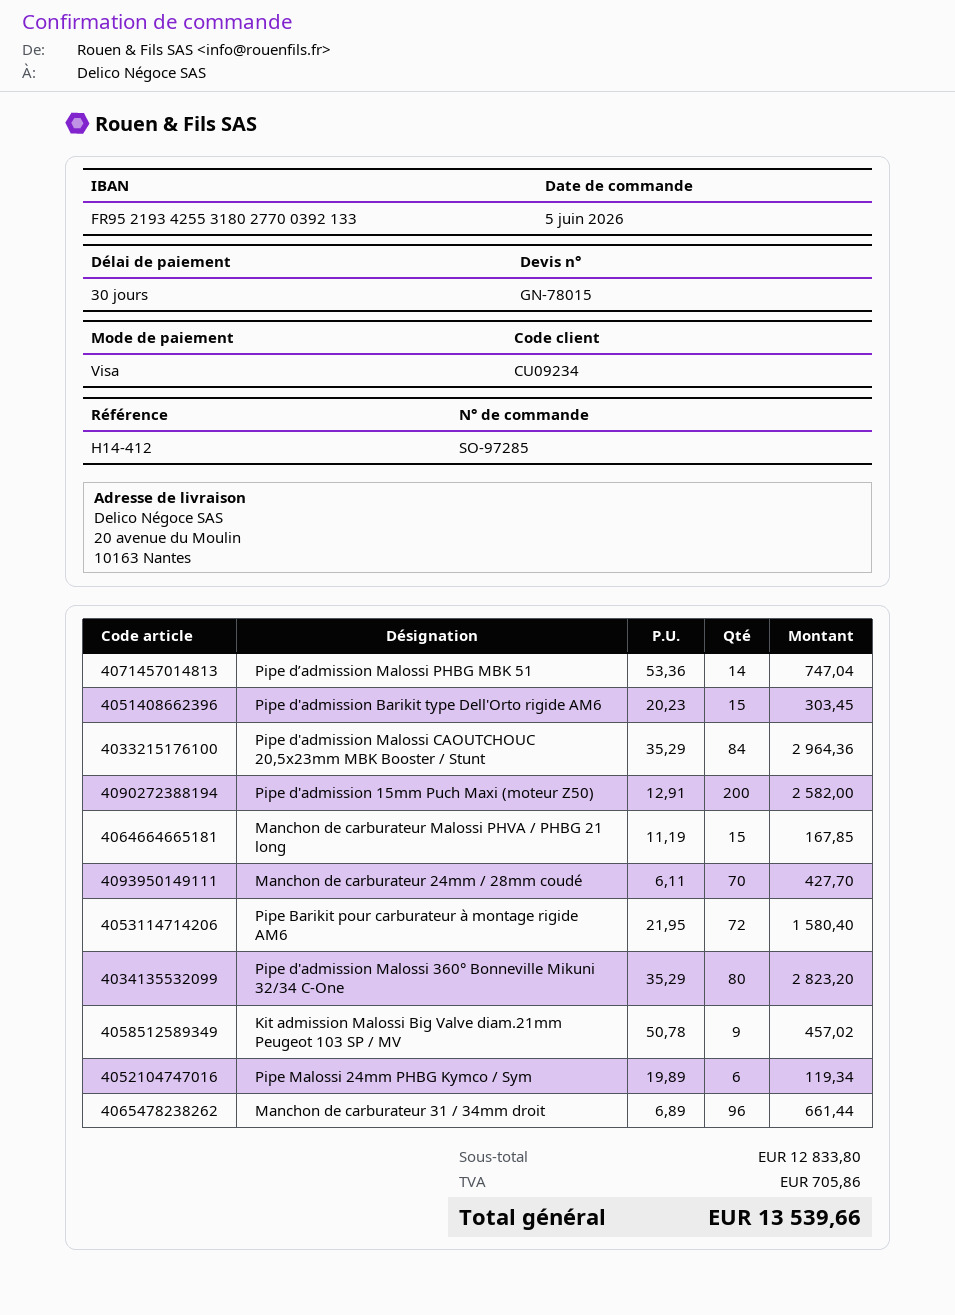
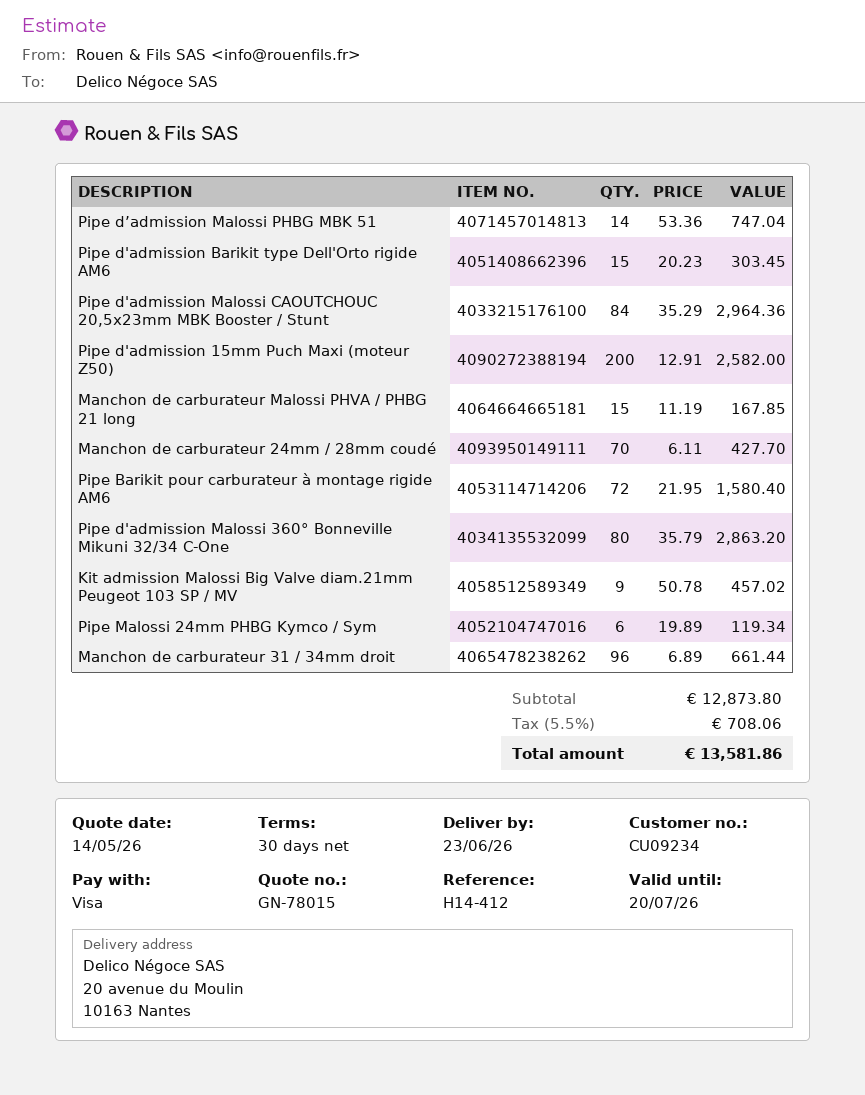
Pipe d'admission Malossi 360° Bonneville Mikuni 32/34 C-One: 80 x 35.29 = 2823.20 -> 80 x 35.79 = 2863.20
subtotal: 12833.80 -> 12873.80
tax: 705.86 -> 708.06
total: 13539.66 -> 13581.86

